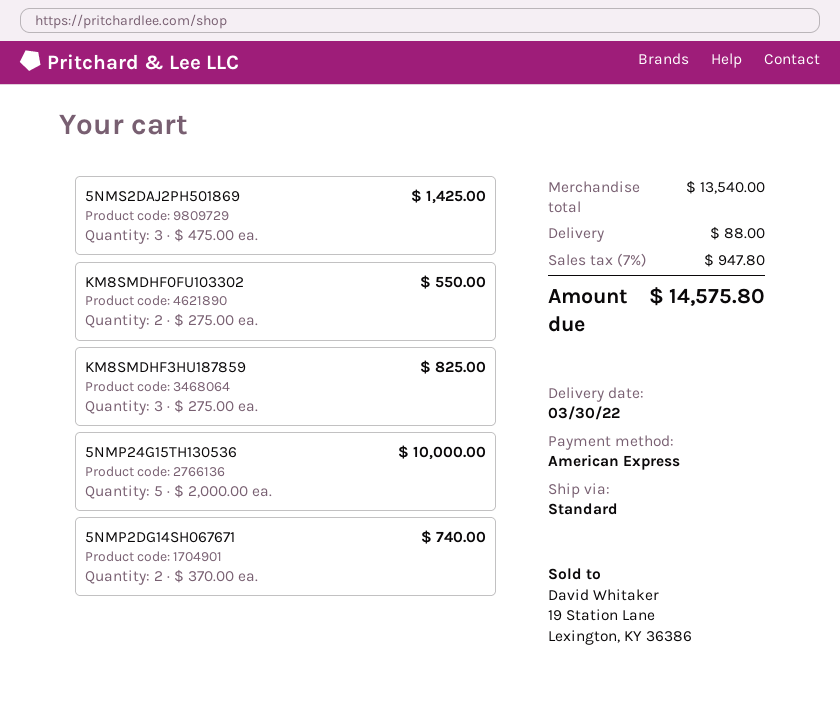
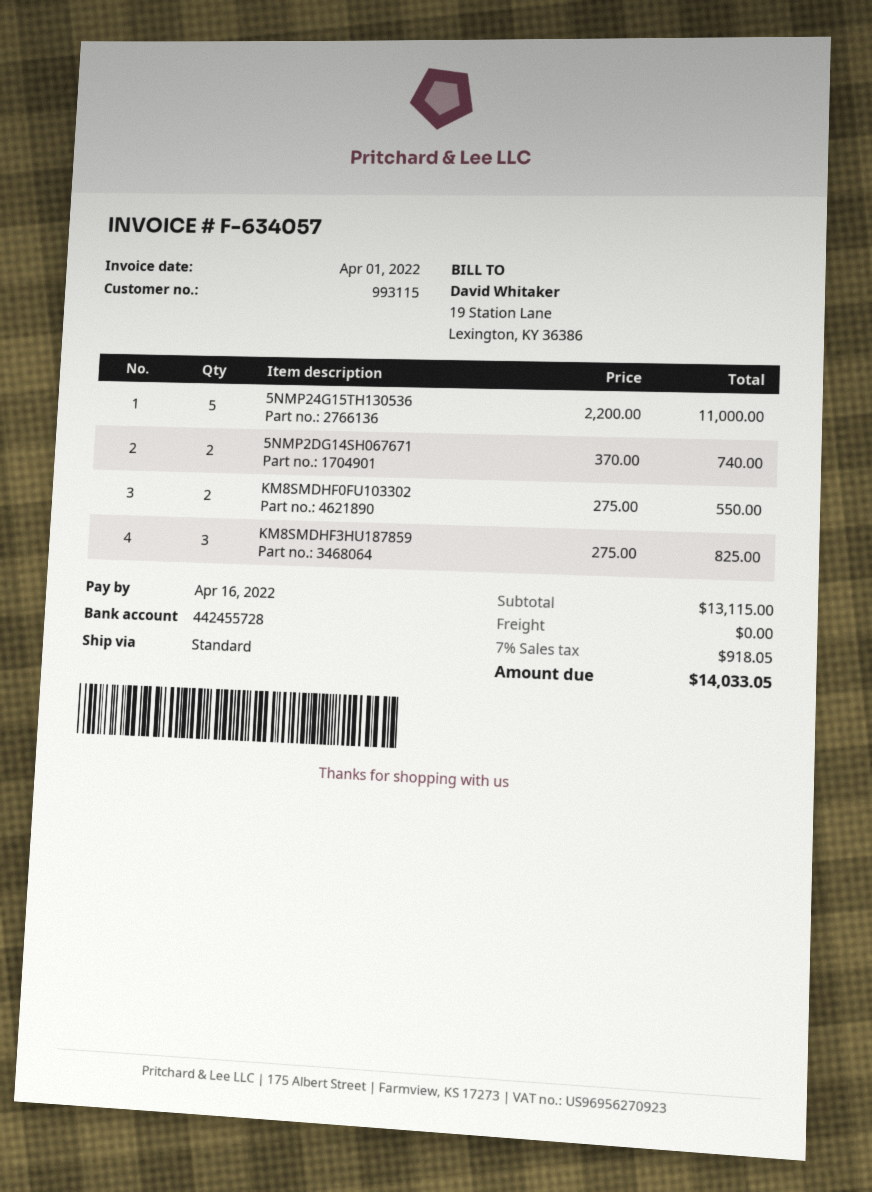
5NMS2DAJ2PH501869: 3 x 475.00 = 1425.00 -> none
5NMP24G15TH130536: 5 x 2000.00 = 10000.00 -> 5 x 2200.00 = 11000.00
subtotal: 13540.00 -> 13115.00
shipping: 88.00 -> 0.00
tax: 7% = 947.80 -> 7% = 918.05
total: 14575.80 -> 14033.05

